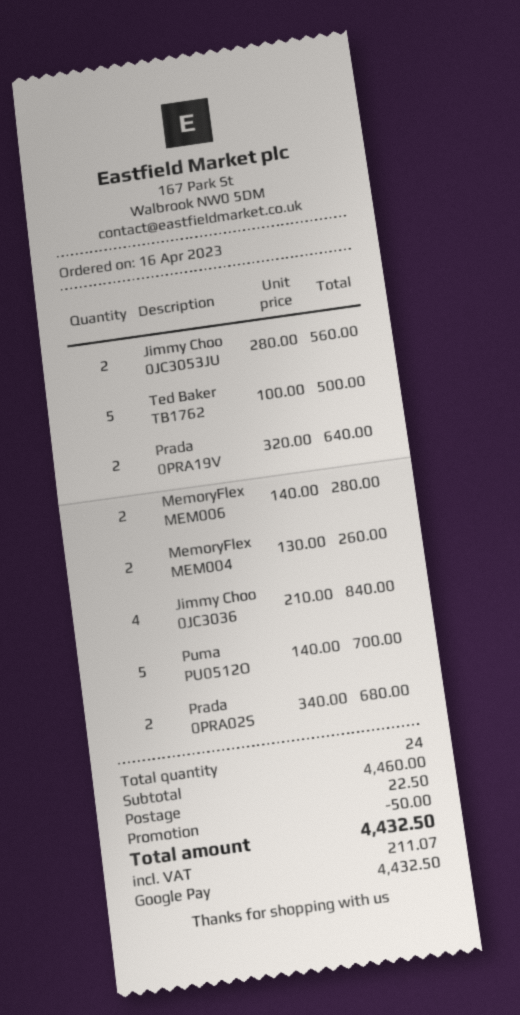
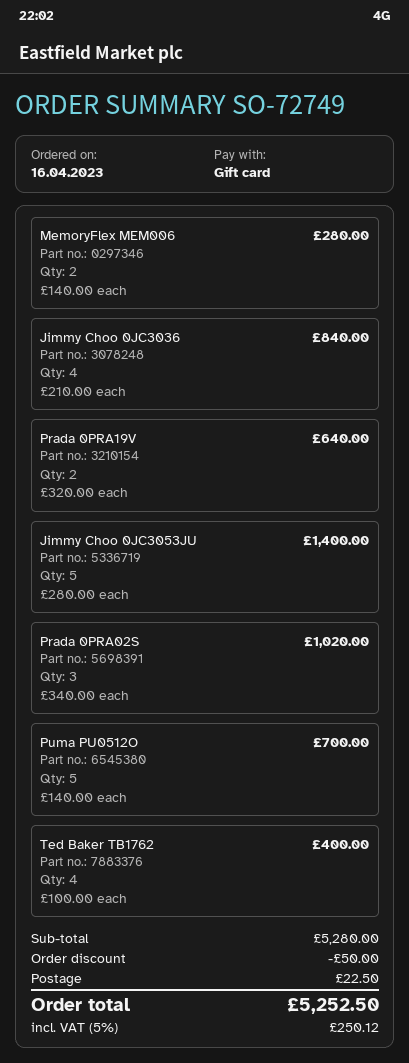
payment method: Google Pay -> gift card
Jimmy Choo 0JC3053JU: 2 x 280.00 = 560.00 -> 5 x 280.00 = 1400.00
Ted Baker TB1762: 5 x 100.00 = 500.00 -> 4 x 100.00 = 400.00
MemoryFlex MEM004: 2 x 130.00 = 260.00 -> none
Prada 0PRA02S: 2 x 340.00 = 680.00 -> 3 x 340.00 = 1020.00
subtotal: 4460.00 -> 5280.00
tax: 211.07 -> 250.12
total: 4432.50 -> 5252.50

